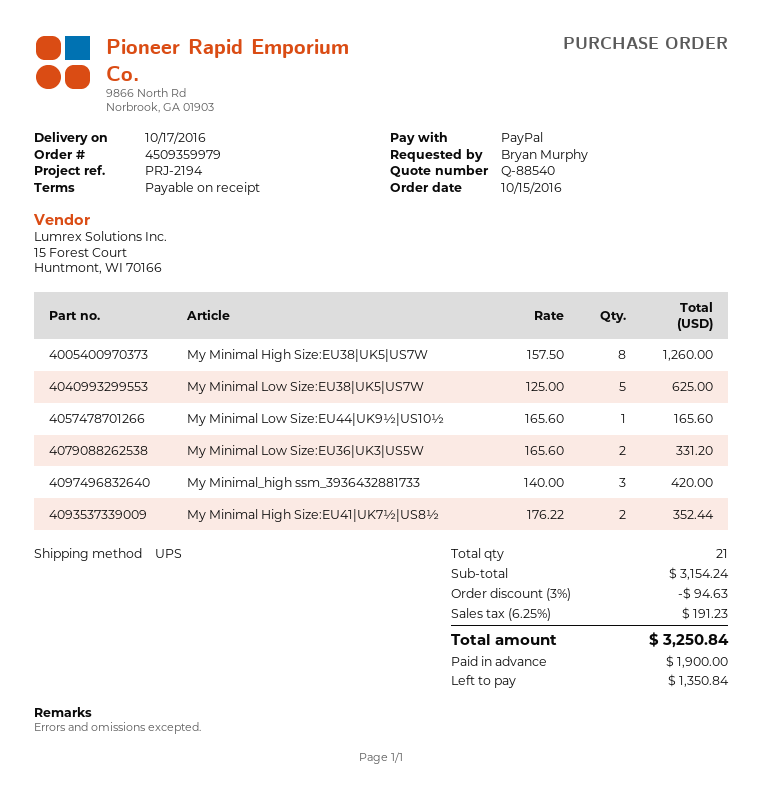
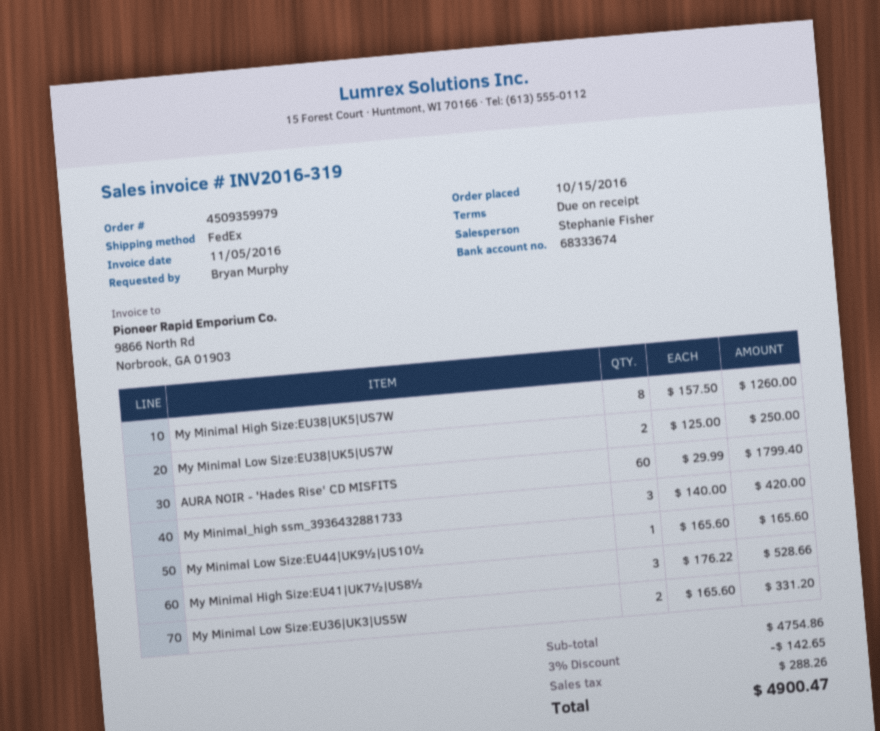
shipping method: UPS -> FedEx
My Minimal Low Size:EU38|UK5|US7W: 5 x 125.00 = 625.00 -> 2 x 125.00 = 250.00
My Minimal High Size:EU41|UK7½|US8½: 2 x 176.22 = 352.44 -> 3 x 176.22 = 528.66
AURA NOIR - 'Hades Rise' CD MISFITS: none -> 60 x 29.99 = 1799.40
subtotal: 3154.24 -> 4754.86
discount: 3% = 94.63 -> 3% = 142.65
tax: 191.23 -> 288.26
total: 3250.84 -> 4900.47

